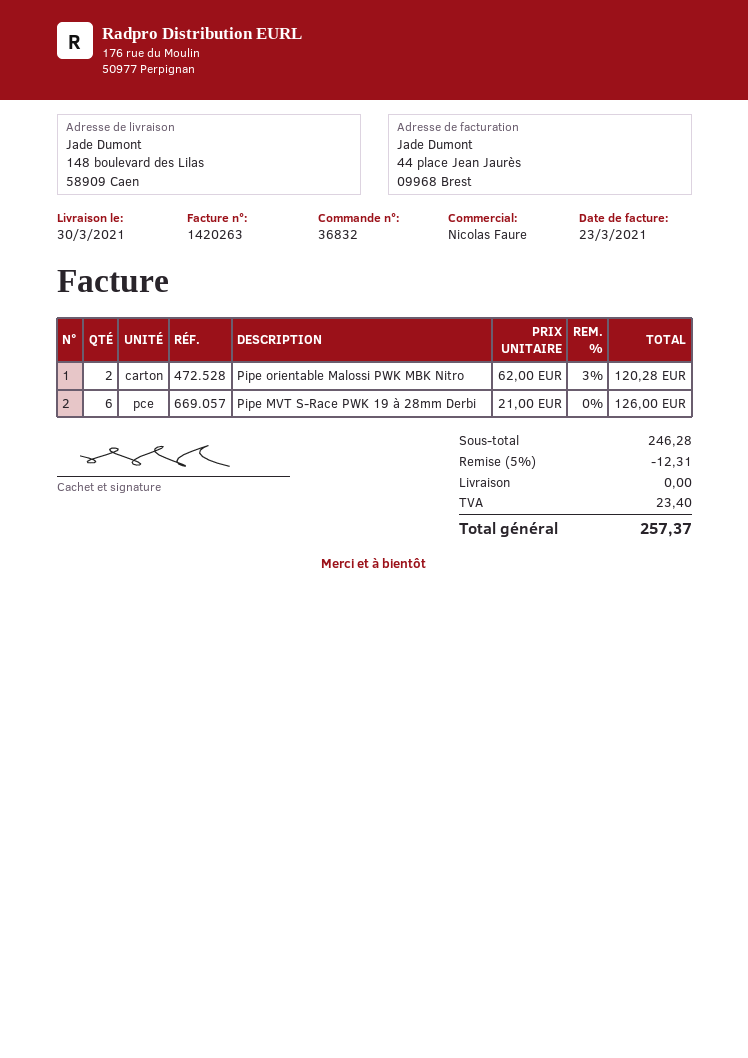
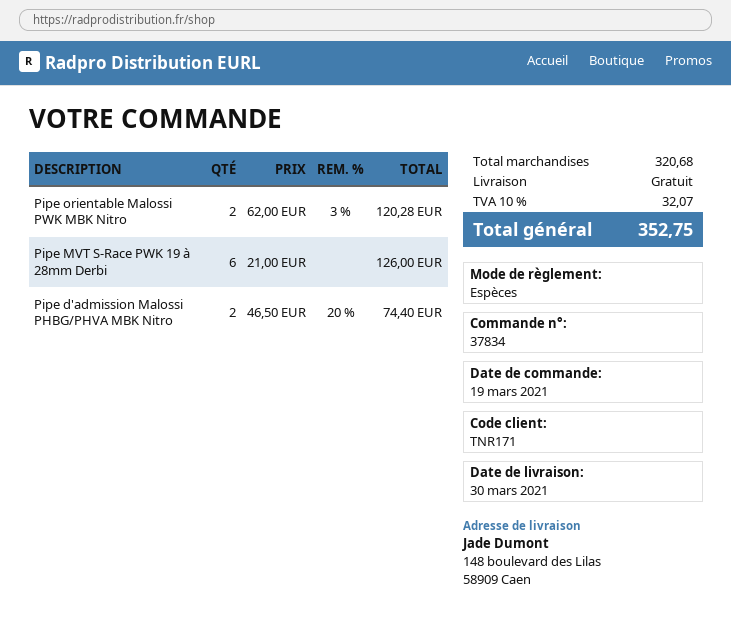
order number: 36832 -> 37834
Pipe d'admission Malossi PHBG/PHVA MBK Nitro: none -> 2 x 46.50 - 20% = 74.40
subtotal: 246.28 -> 320.68
discount: 5% = 12.31 -> none
tax: 23.40 -> 32.07
total: 257.37 -> 352.75

